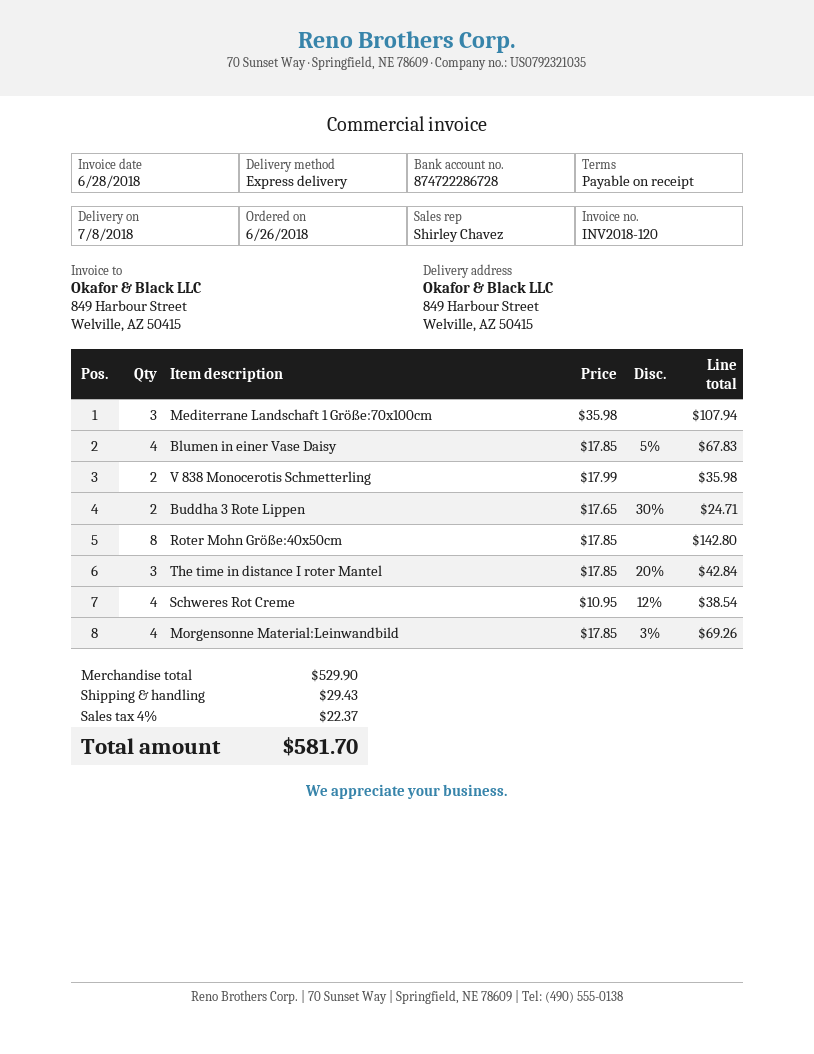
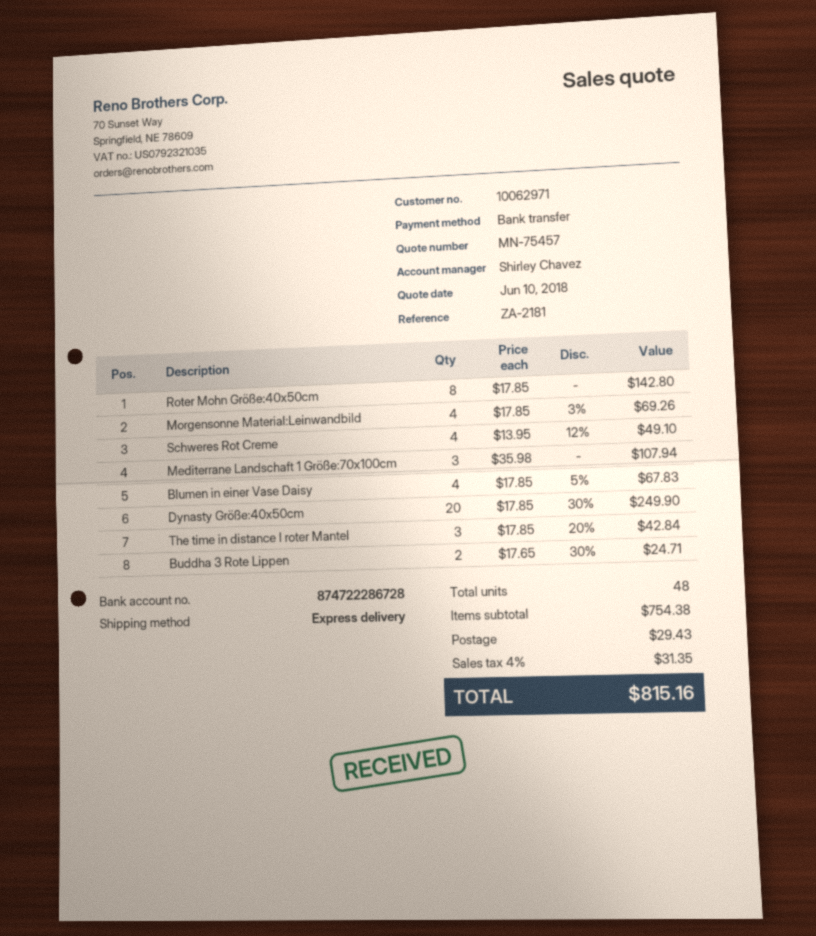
V 838 Monocerotis Schmetterling: 2 x 17.99 = 35.98 -> none
Schweres Rot Creme: 4 x 10.95 - 12% = 38.54 -> 4 x 13.95 - 12% = 49.10
Dynasty Größe:40x50cm: none -> 20 x 17.85 - 30% = 249.90
subtotal: 529.90 -> 754.38
tax: 4% = 22.37 -> 4% = 31.35
total: 581.70 -> 815.16

